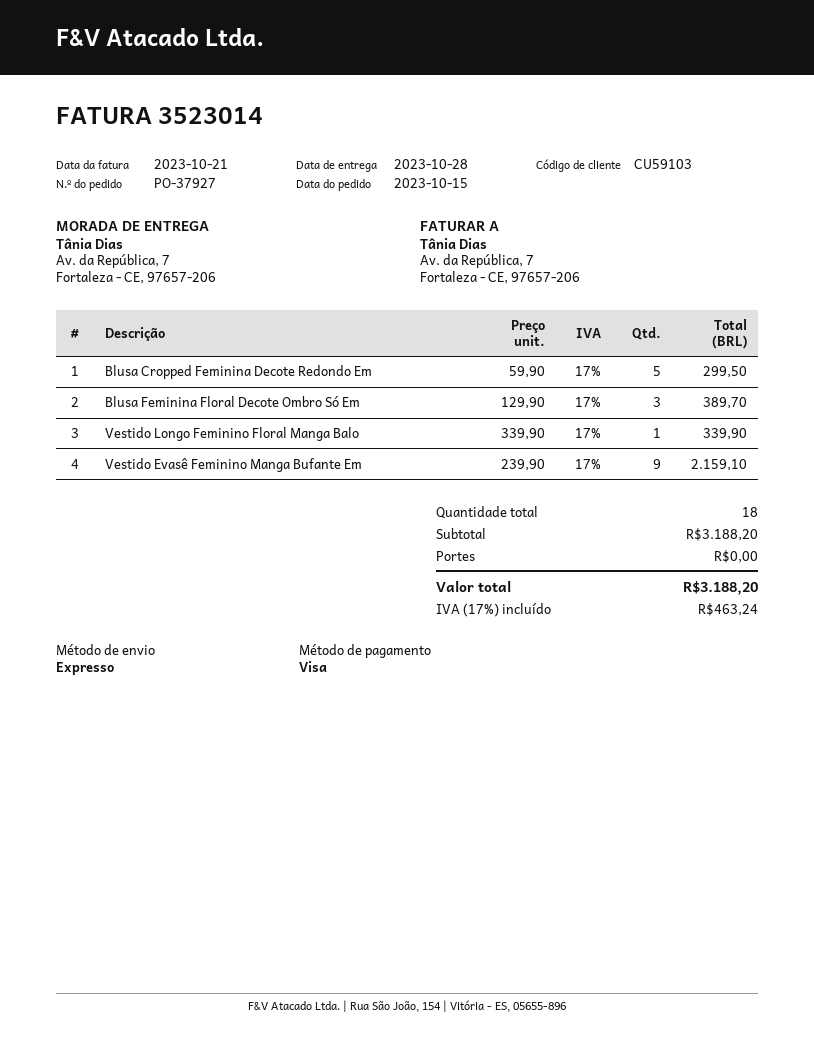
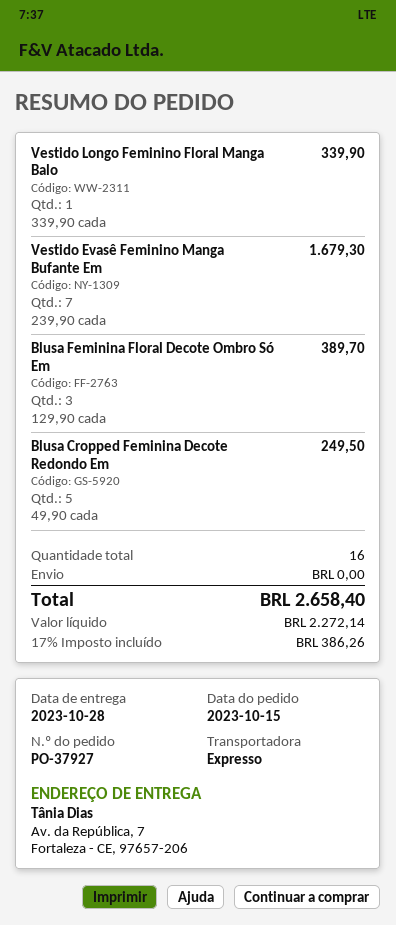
Blusa Cropped Feminina Decote Redondo Em: 5 x 59.90 = 299.50 -> 5 x 49.90 = 249.50
Vestido Evasê Feminino Manga Bufante Em: 9 x 239.90 = 2159.10 -> 7 x 239.90 = 1679.30
total quantity: 18 -> 16
tax: 17% = 463.24 -> 17% = 386.26
total: 3188.20 -> 2658.40

